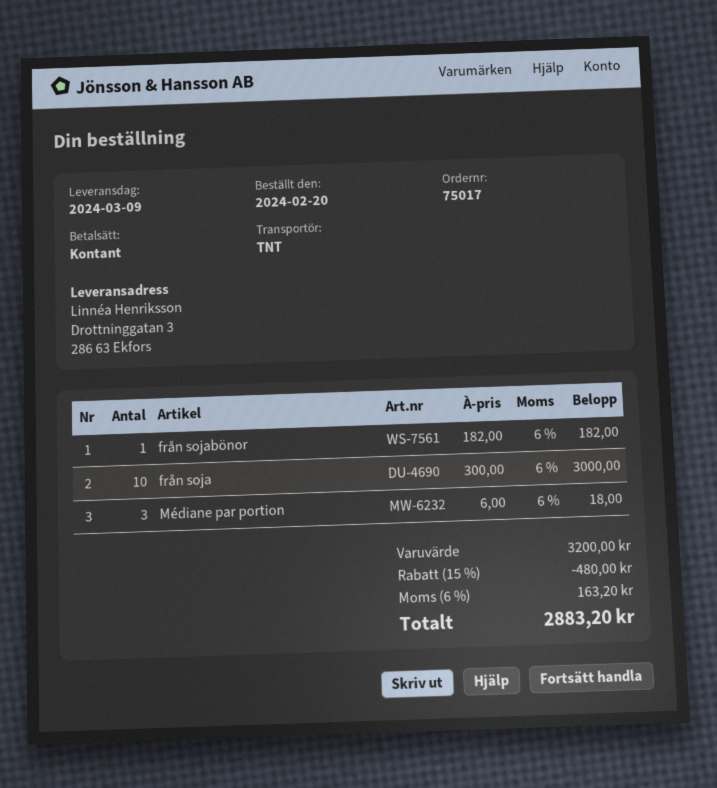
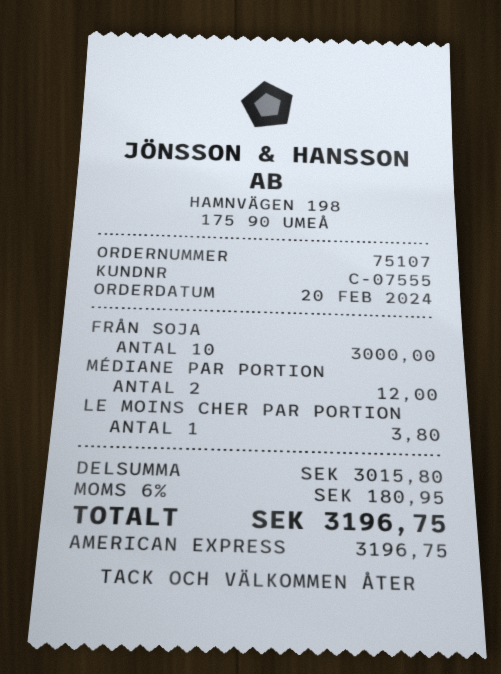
order number: 75017 -> 75107
payment method: cash -> American Express
från sojabönor: 1 for 182.00 -> none
Médiane par portion: 3 for 18.00 -> 2 for 12.00
LE MOINS CHER PAR PORTION: none -> 1 for 3.80
subtotal: 3200.00 -> 3015.80
discount: 15% = 480.00 -> none
tax: 6% = 163.20 -> 6% = 180.95
total: 2883.20 -> 3196.75

